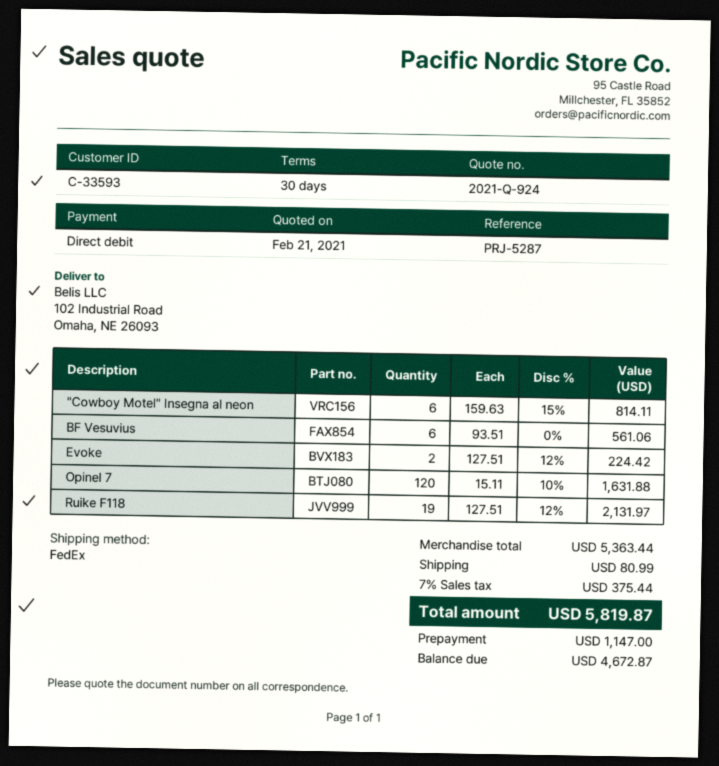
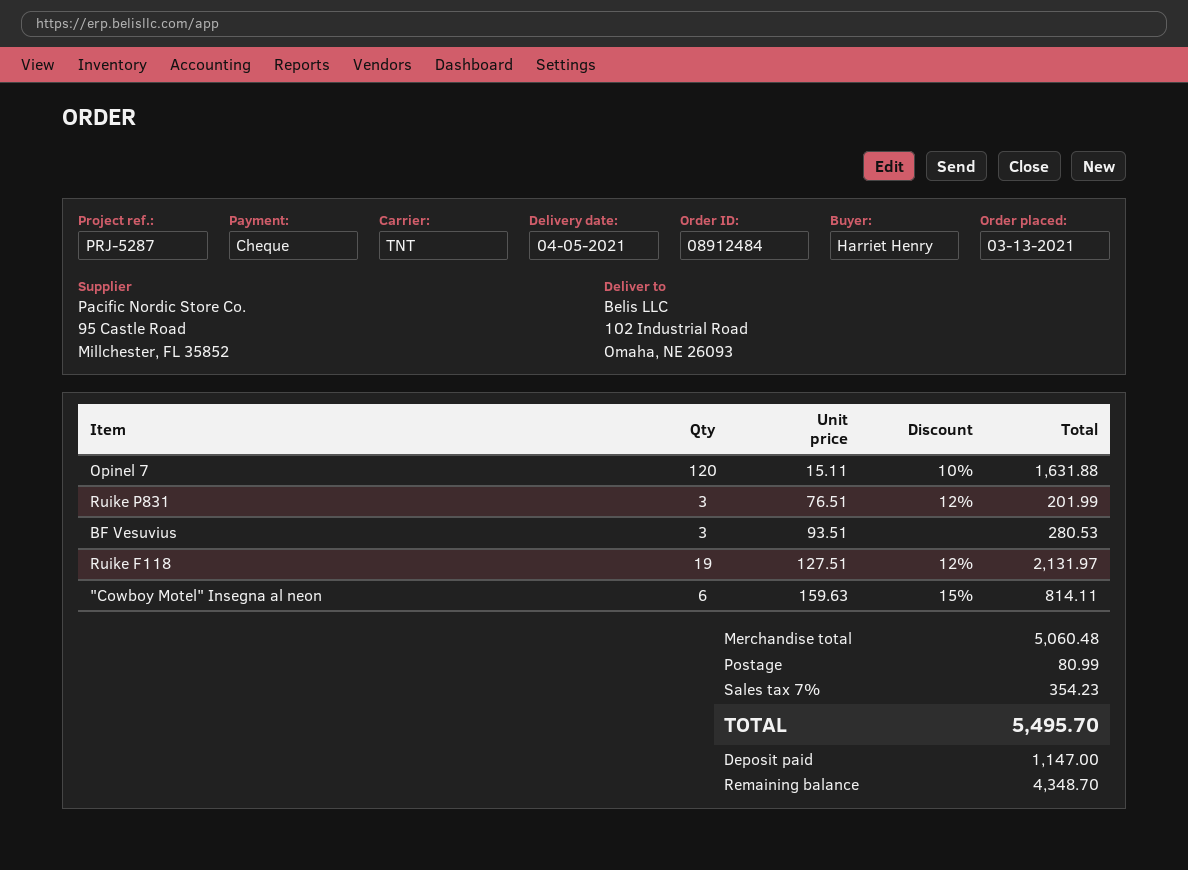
payment method: direct debit -> cheque
shipping method: FedEx -> TNT
BF Vesuvius: 6 x 93.51 = 561.06 -> 3 x 93.51 = 280.53
Evoke: 2 x 127.51 - 12% = 224.42 -> none
Ruike P831: none -> 3 x 76.51 - 12% = 201.99
subtotal: 5363.44 -> 5060.48
tax: 7% = 375.44 -> 7% = 354.23
total: 5819.87 -> 5495.70
balance: 4672.87 -> 4348.70

